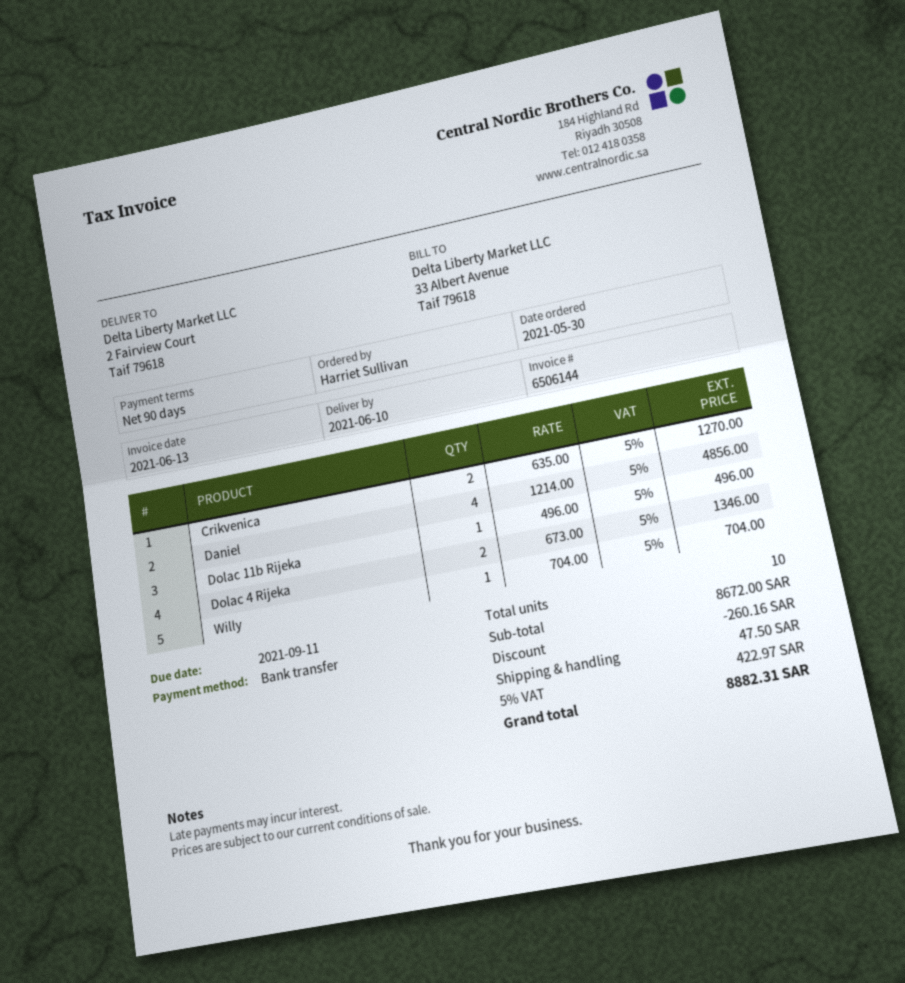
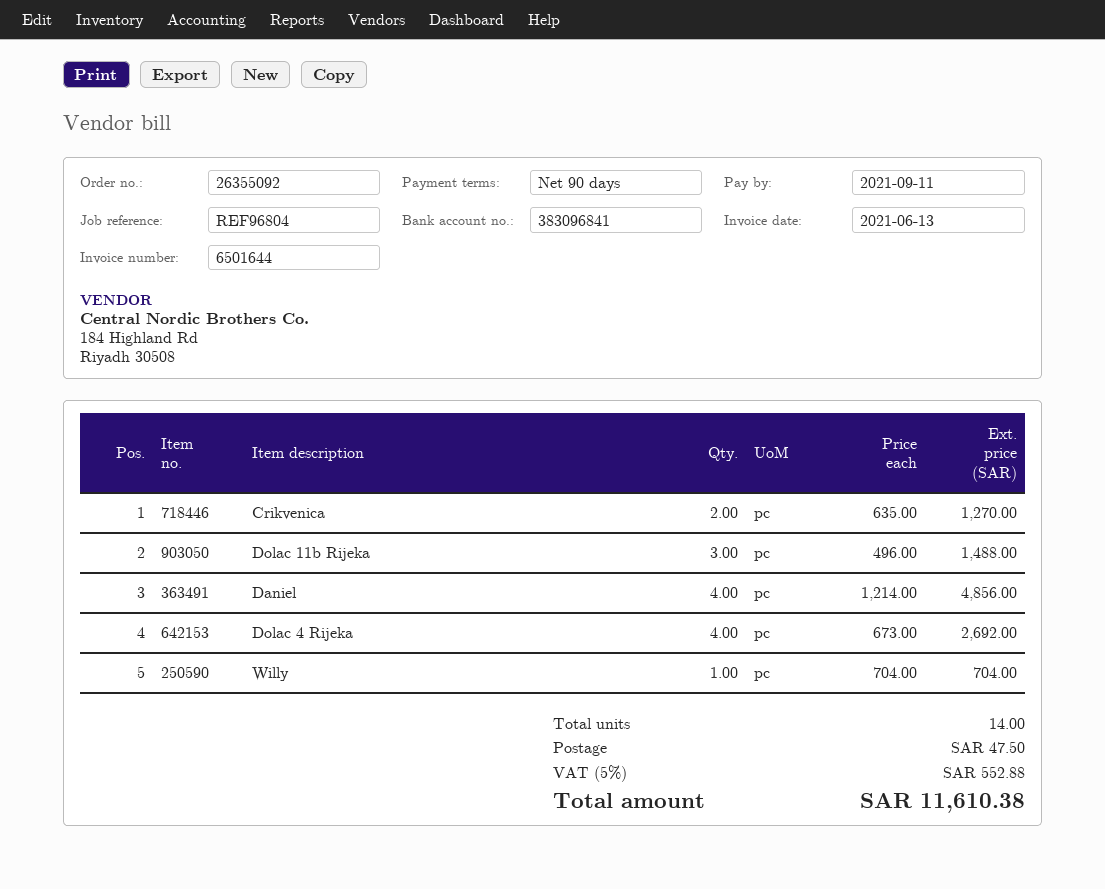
invoice number: 6506144 -> 6501644
Dolac 11b Rijeka: 1 x 496.00 = 496.00 -> 3 x 496.00 = 1488.00
Dolac 4 Rijeka: 2 x 673.00 = 1346.00 -> 4 x 673.00 = 2692.00
total quantity: 10 -> 14
discount: 260.16 -> none
tax: 5% = 422.97 -> 5% = 552.88
total: 8882.31 -> 11610.38

